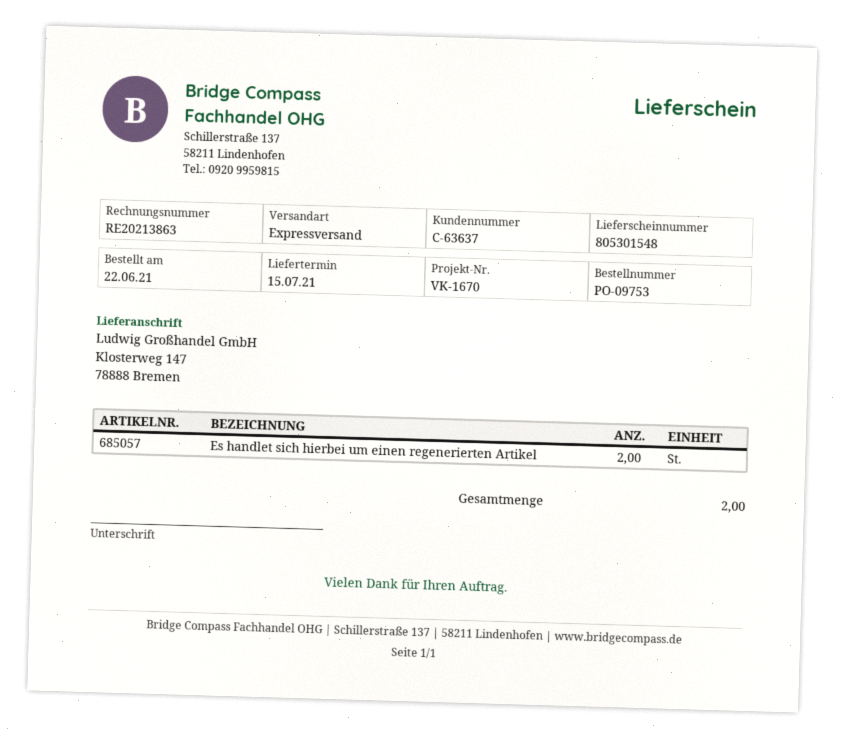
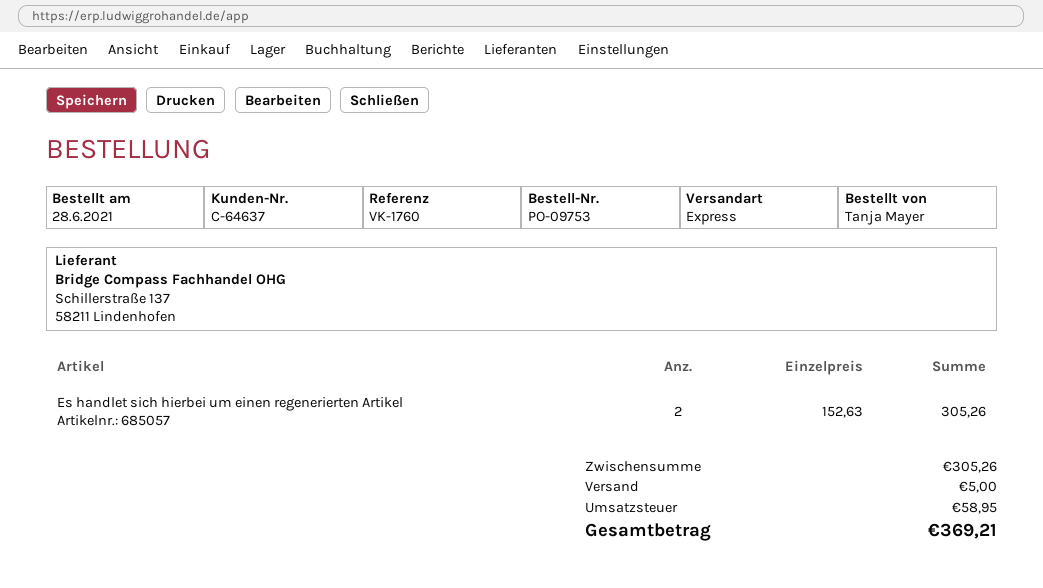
order date: 2021-06-22 -> 2021-06-28
customer number: C-63637 -> C-64637
reference: VK-1670 -> VK-1760

